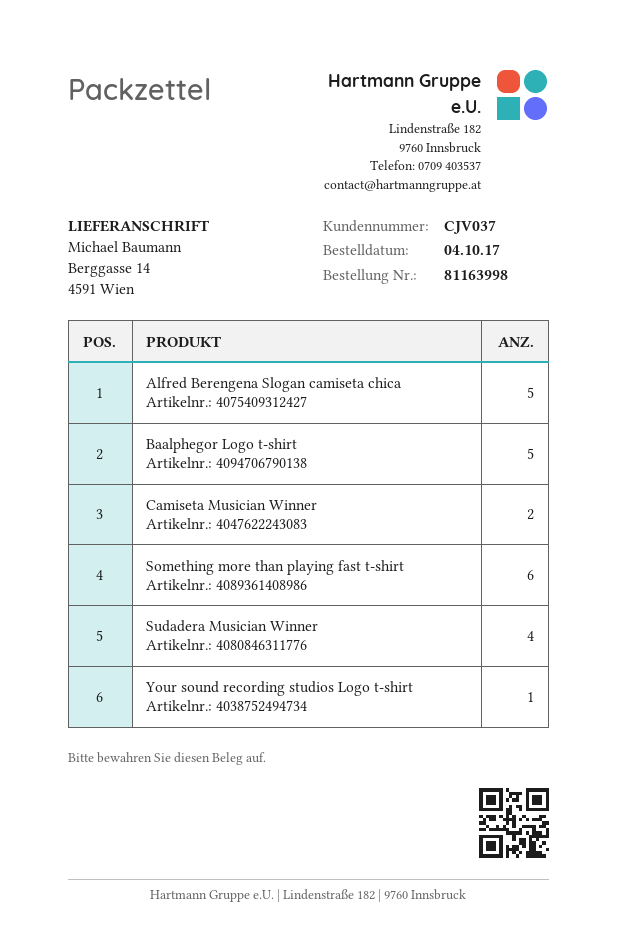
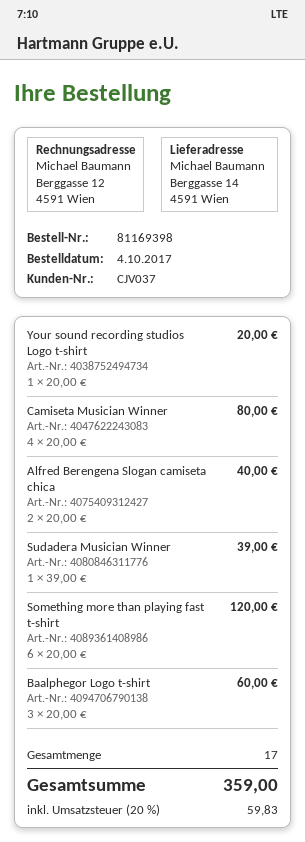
order number: 81163998 -> 81169398
Alfred Berengena Slogan camiseta chica: 5 -> 2
Baalphegor Logo t-shirt: 5 -> 3
Camiseta Musician Winner: 2 -> 4
Sudadera Musician Winner: 4 -> 1

